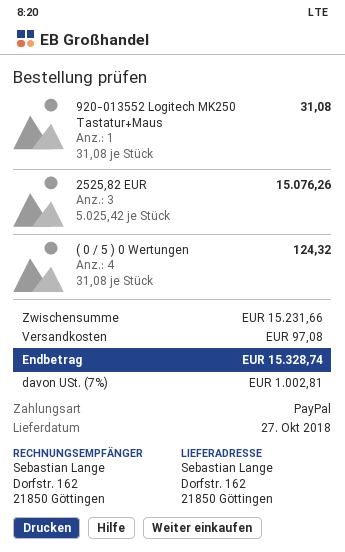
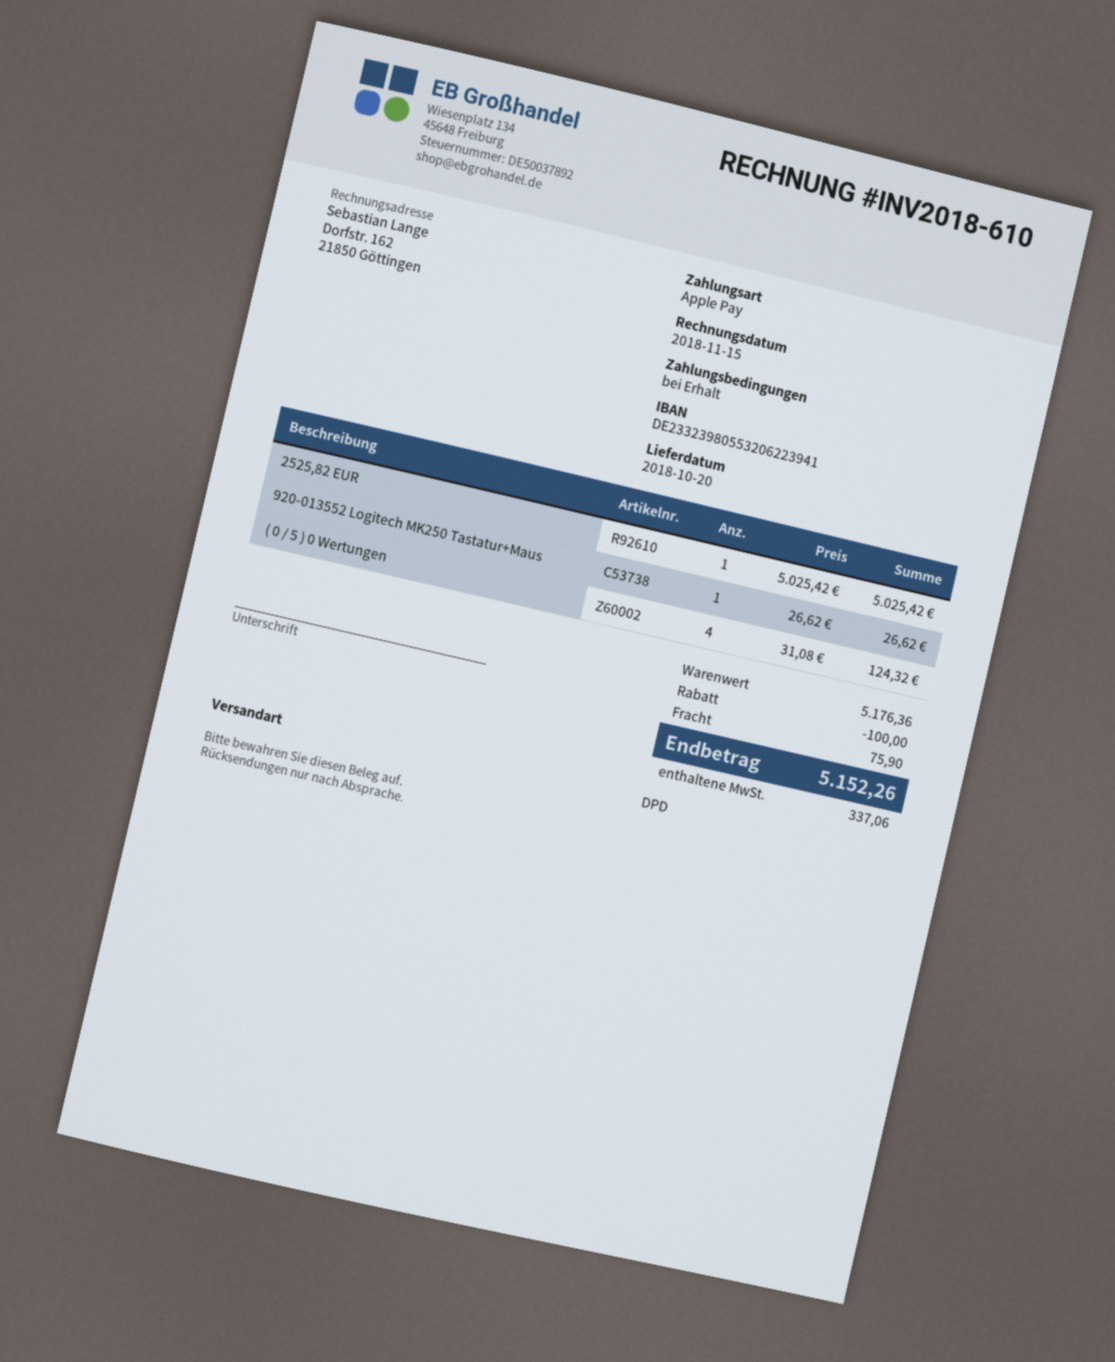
delivery date: 2018-10-27 -> 2018-10-20
payment method: PayPal -> Apple Pay
920-013552 Logitech MK250 Tastatur+Maus: 1 x 31.08 = 31.08 -> 1 x 26.62 = 26.62
2525,82 EUR: 3 x 5025.42 = 15076.26 -> 1 x 5025.42 = 5025.42
subtotal: 15231.66 -> 5176.36
discount: none -> 100.00
shipping: 97.08 -> 75.90
tax: 1002.81 -> 337.06
total: 15328.74 -> 5152.26

